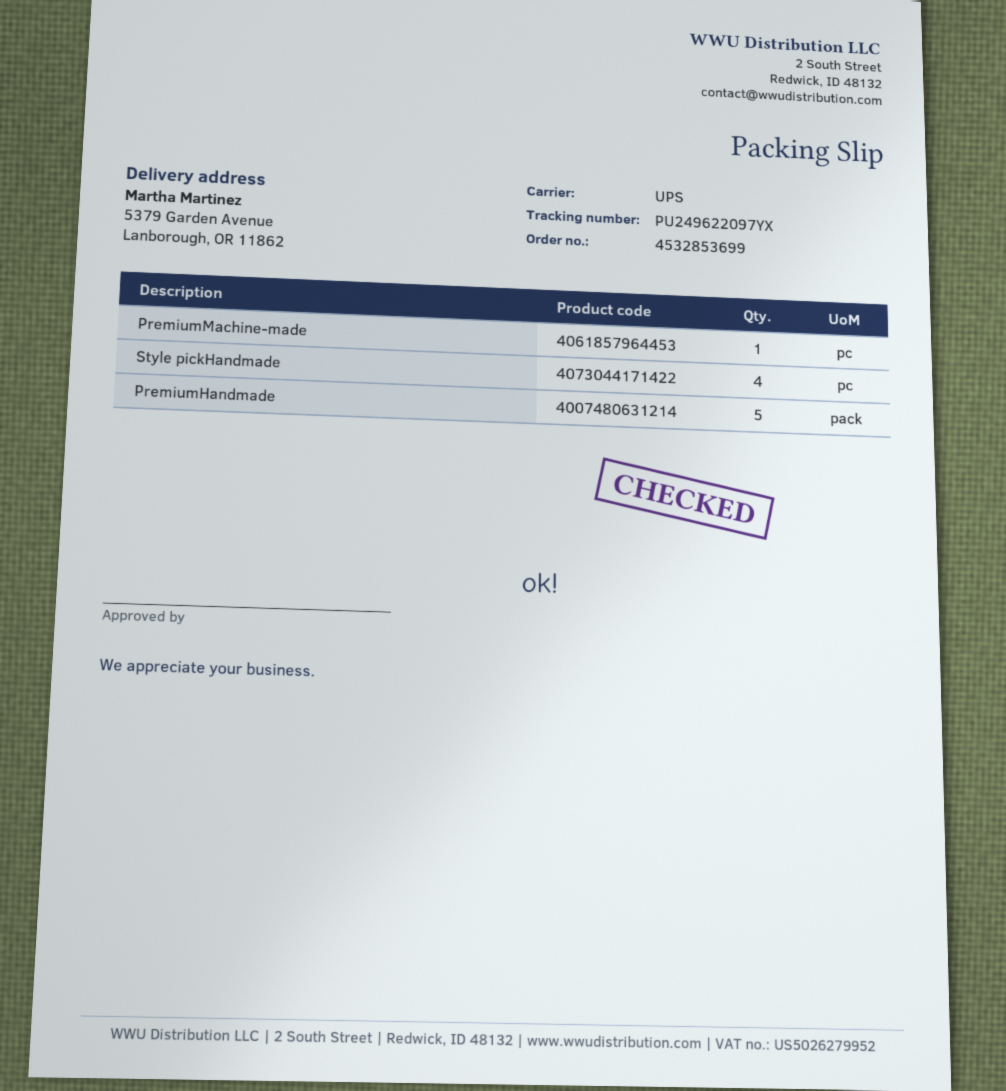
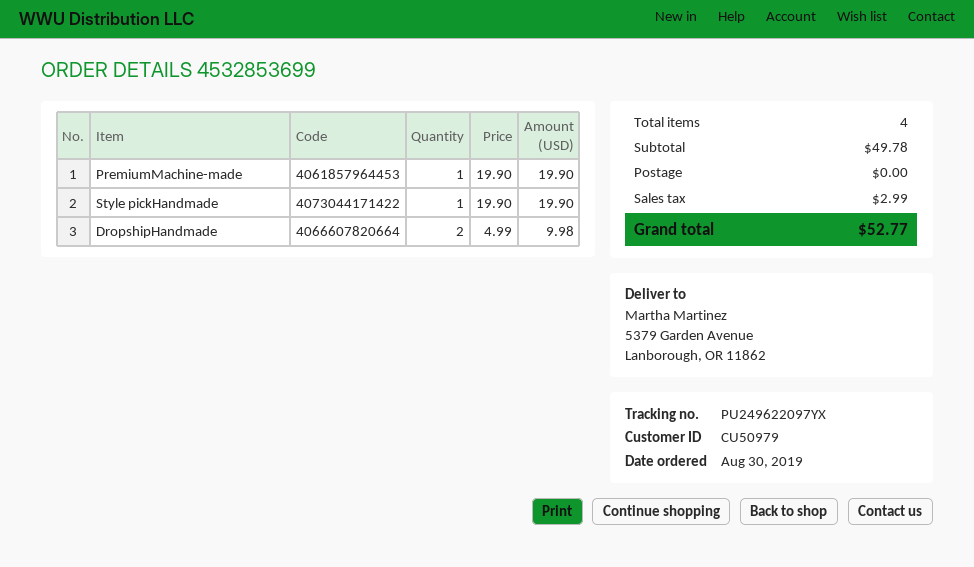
Style pickHandmade: 4 -> 1
PremiumHandmade: 5 -> none
DropshipHandmade: none -> 2

